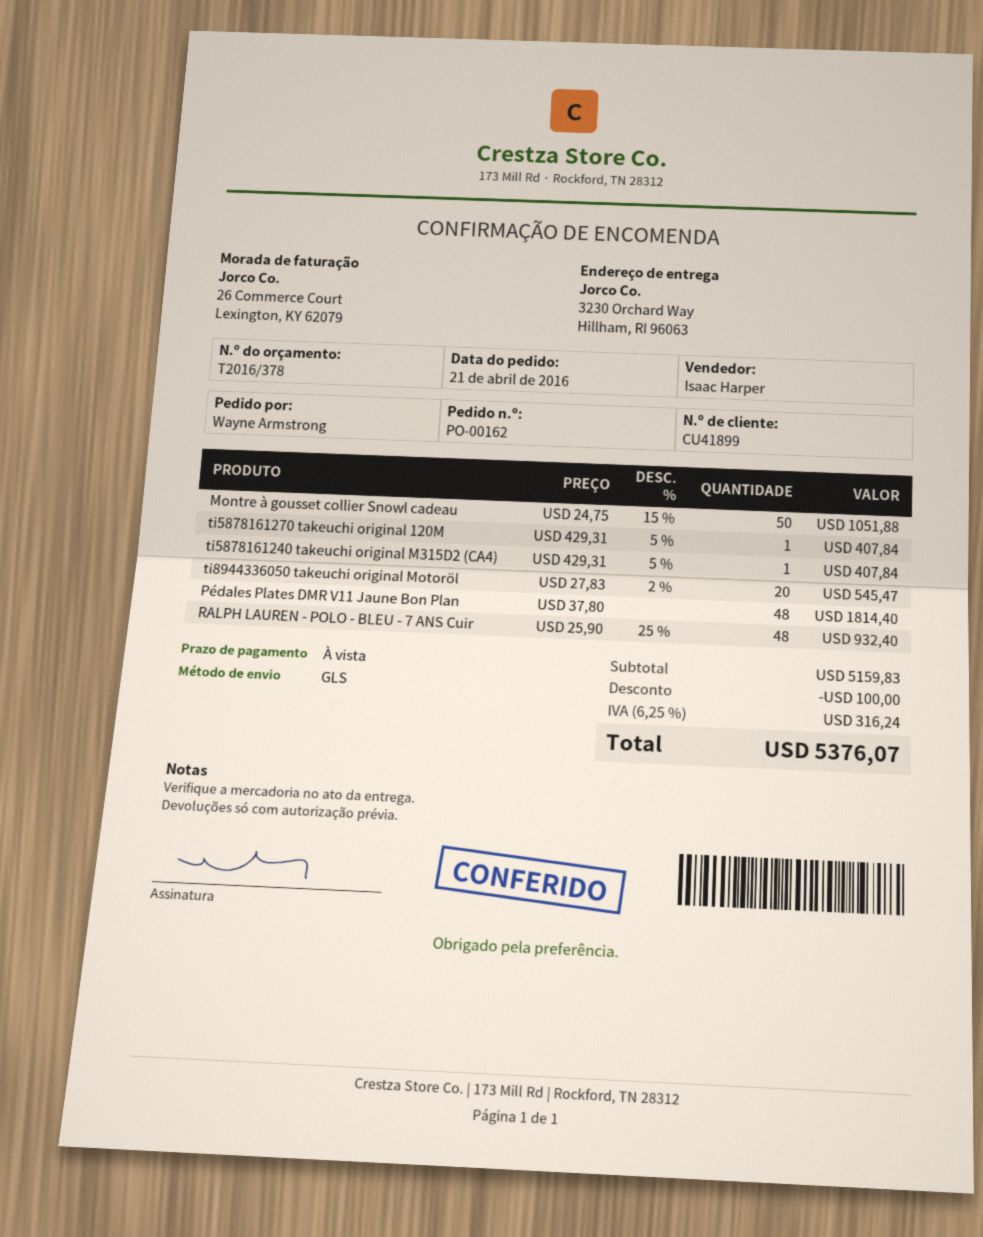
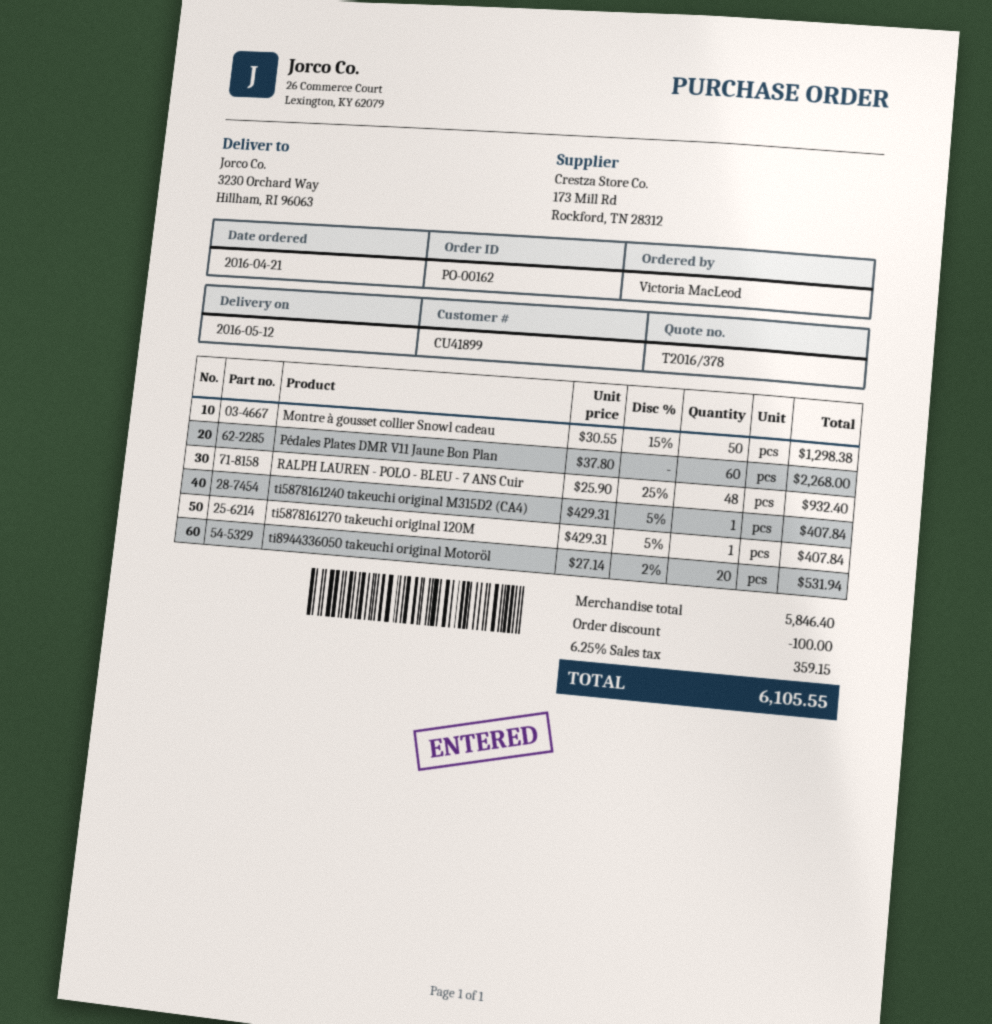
ordered by: Wayne Armstrong -> Victoria MacLeod
Montre à gousset collier Snowl cadeau: 50 x 24.75 - 15% = 1051.88 -> 50 x 30.55 - 15% = 1298.38
ti8944336050 takeuchi original Motoröl: 20 x 27.83 - 2% = 545.47 -> 20 x 27.14 - 2% = 531.94
Pédales Plates DMR V11 Jaune Bon Plan: 48 x 37.80 = 1814.40 -> 60 x 37.80 = 2268.00
subtotal: 5159.83 -> 5846.40
tax: 6.25% = 316.24 -> 6.25% = 359.15
total: 5376.07 -> 6105.55

